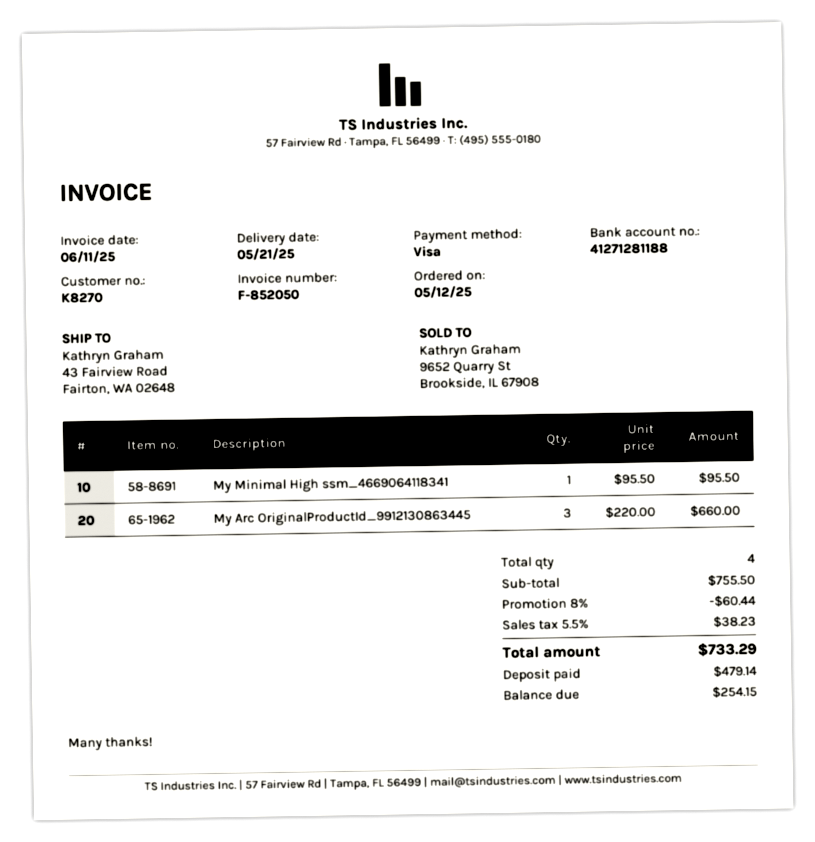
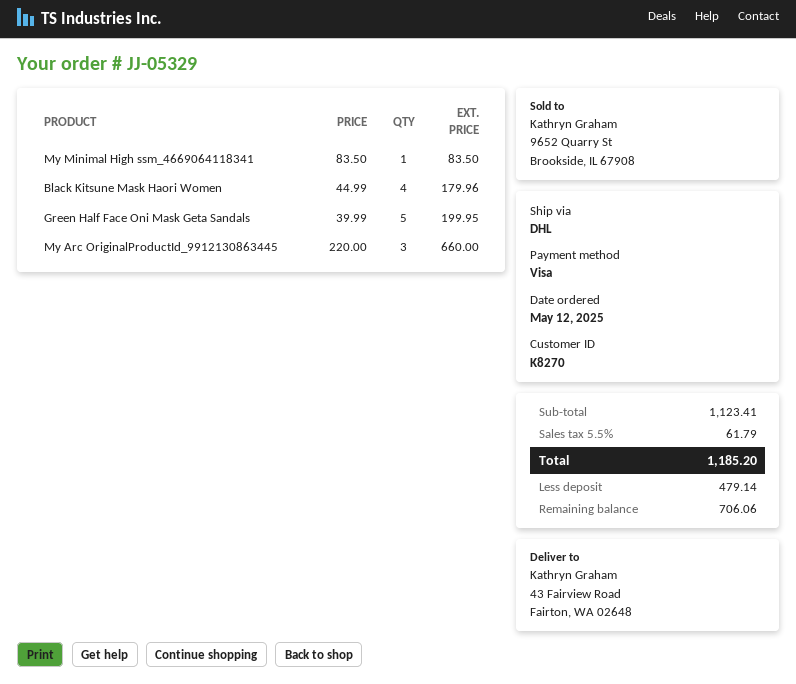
My Minimal High ssm_4669064118341: 1 x 95.50 = 95.50 -> 1 x 83.50 = 83.50
Black Kitsune Mask Haori Women: none -> 4 x 44.99 = 179.96
Green Half Face Oni Mask Geta Sandals: none -> 5 x 39.99 = 199.95
subtotal: 755.50 -> 1123.41
discount: 8% = 60.44 -> none
tax: 5.5% = 38.23 -> 5.5% = 61.79
total: 733.29 -> 1185.20
balance: 254.15 -> 706.06

